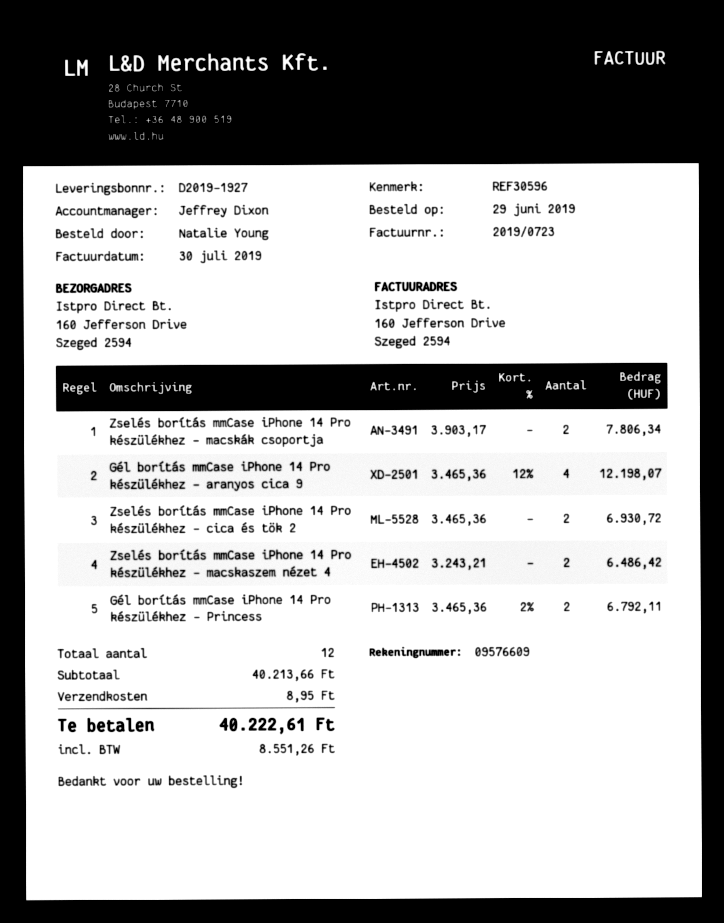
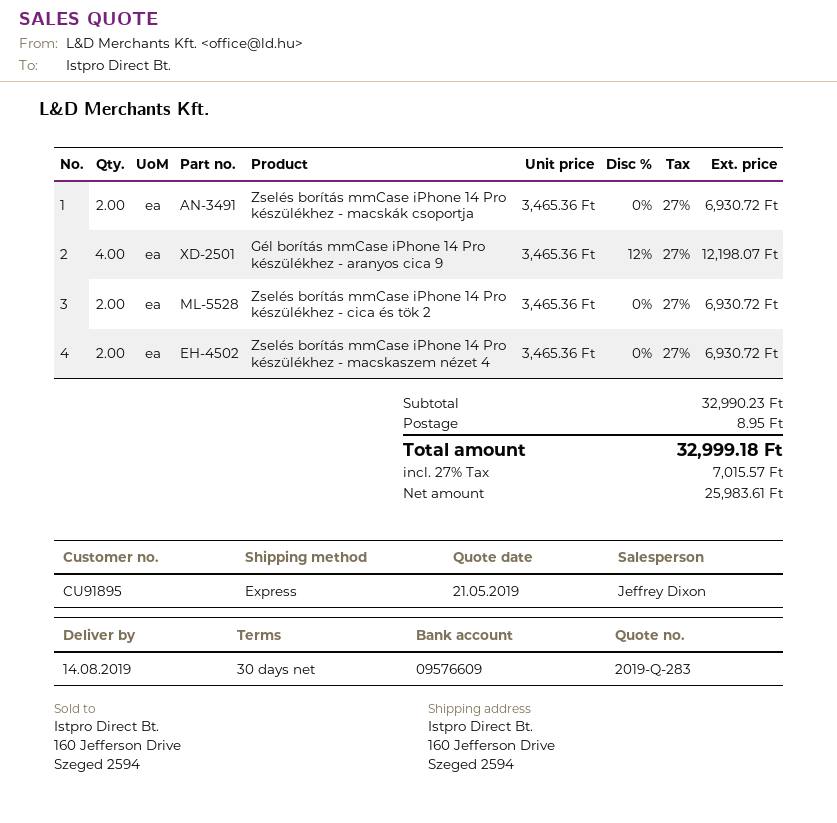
Zselés borítás mmCase iPhone 14 Pro készülékhez - macskák csoportja: 2 x 3903.17 = 7806.34 -> 2 x 3465.36 = 6930.72
Zselés borítás mmCase iPhone 14 Pro készülékhez - macskaszem nézet 4: 2 x 3243.21 = 6486.42 -> 2 x 3465.36 = 6930.72
Gél borítás mmCase iPhone 14 Pro készülékhez - Princess: 2 x 3465.36 - 2% = 6792.11 -> none
subtotal: 40213.66 -> 32990.23
tax: 8551.26 -> 7015.57
total: 40222.61 -> 32999.18

